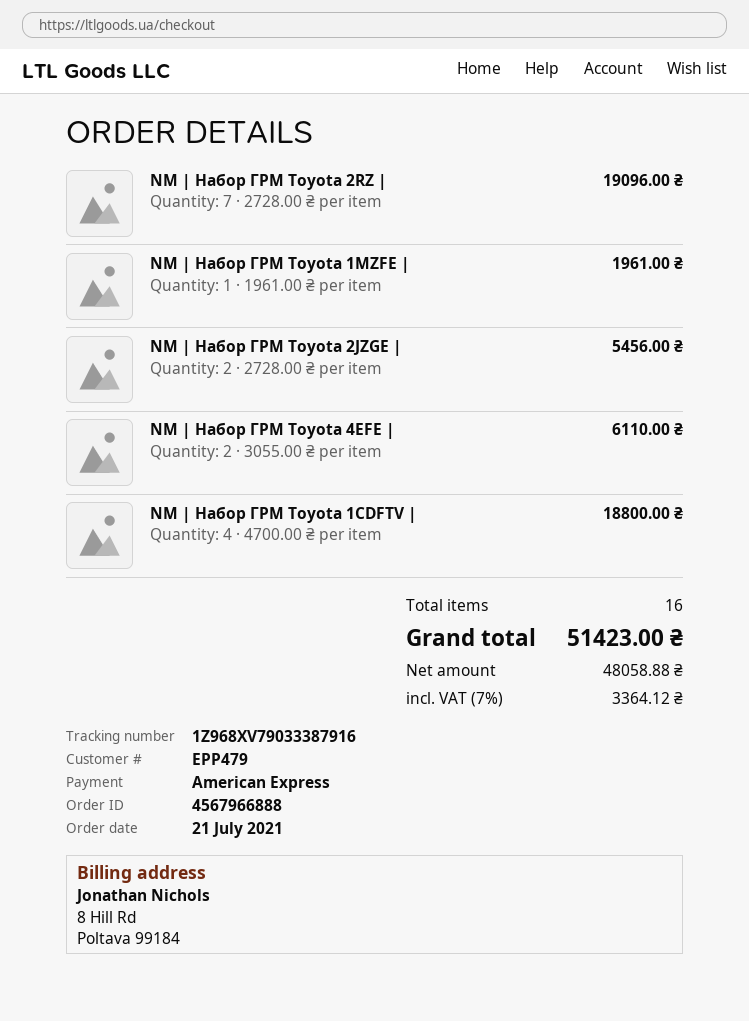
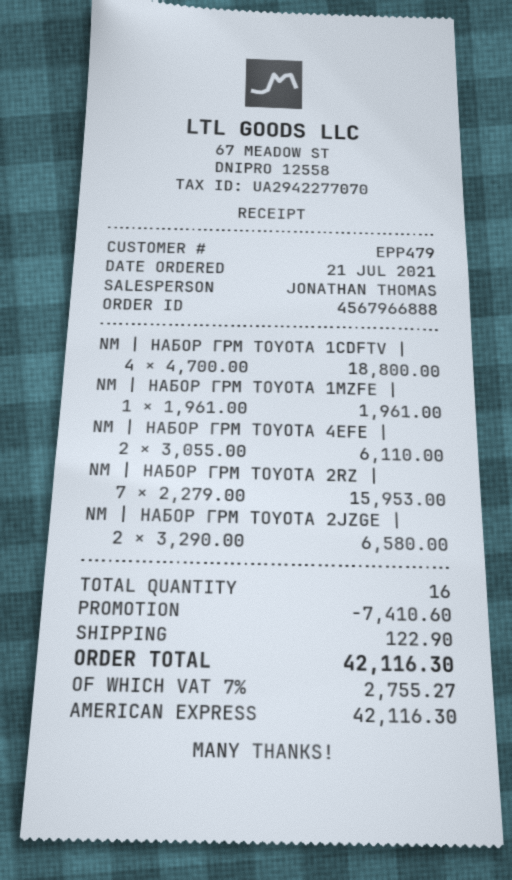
NM | Набор ГРМ Toyota 2RZ |: 7 x 2728.00 = 19096.00 -> 7 x 2279.00 = 15953.00
NM | Набор ГРМ Toyota 2JZGE |: 2 x 2728.00 = 5456.00 -> 2 x 3290.00 = 6580.00
discount: none -> 7410.60
shipping: none -> 122.90
tax: 7% = 3364.12 -> 7% = 2755.27
total: 51423.00 -> 42116.30

